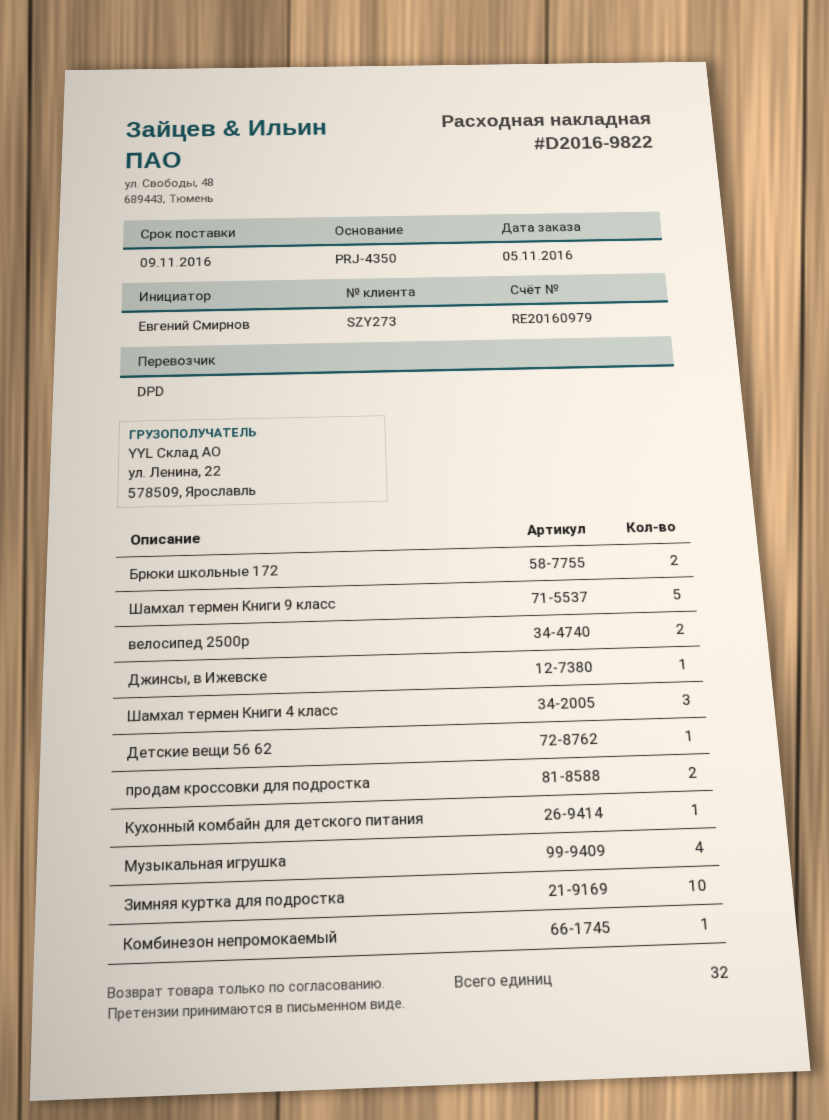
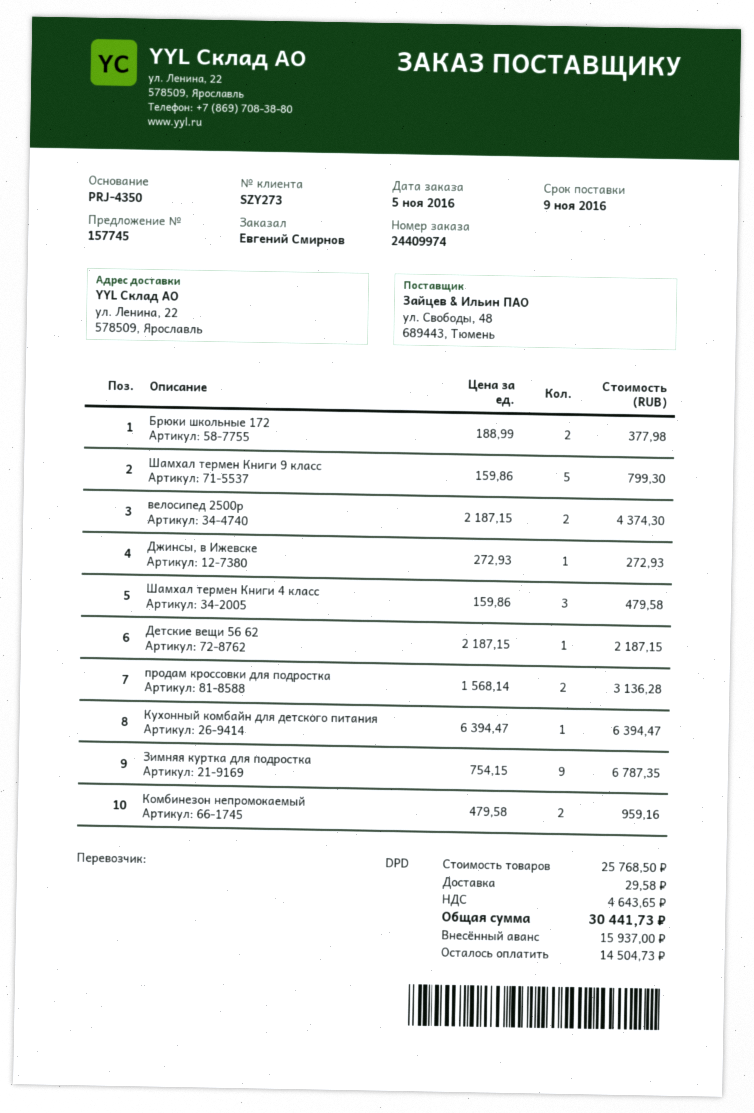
Музыкальная игрушка: 4 -> none
Зимняя куртка для подростка: 10 -> 9
Комбинезон непромокаемый: 1 -> 2

